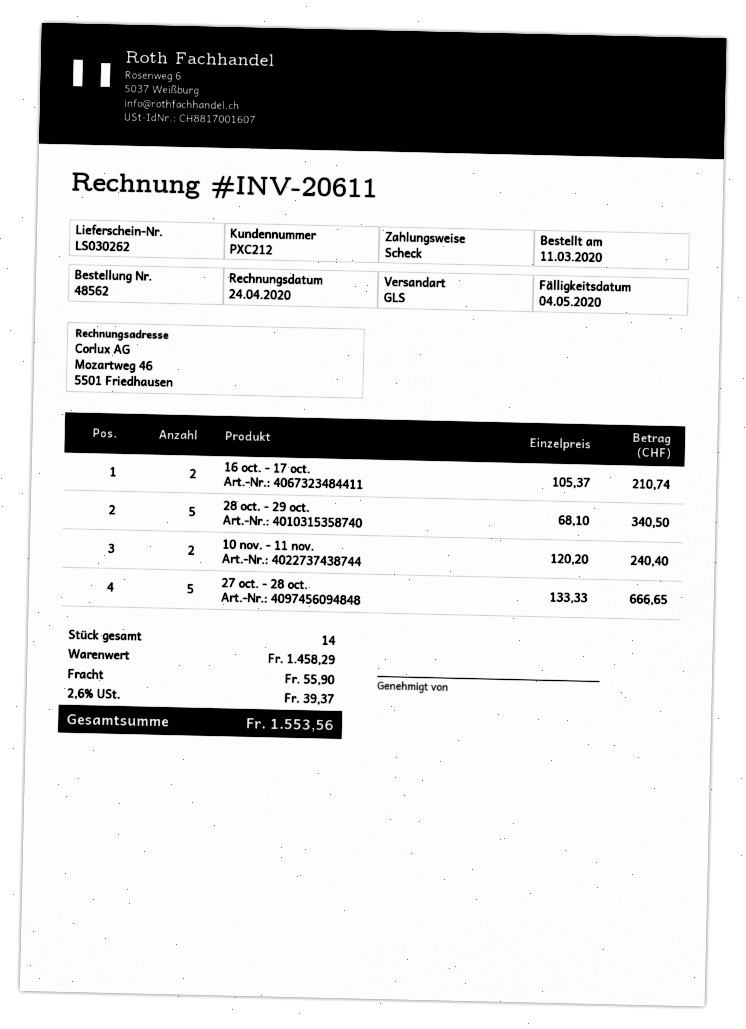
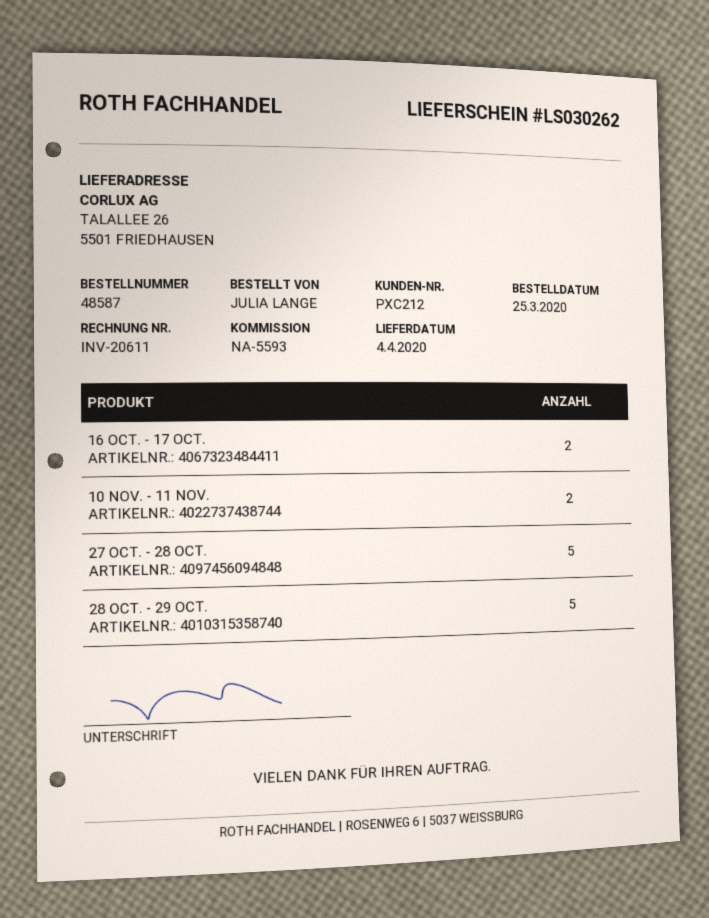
order number: 48562 -> 48587
order date: 2020-03-11 -> 2020-03-25

